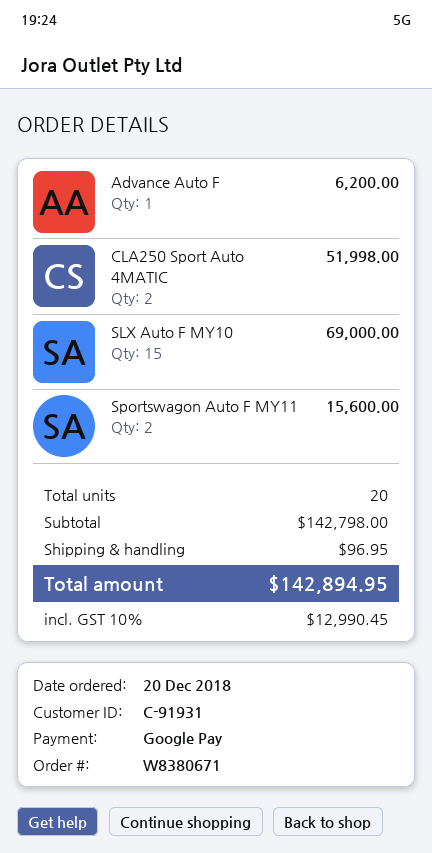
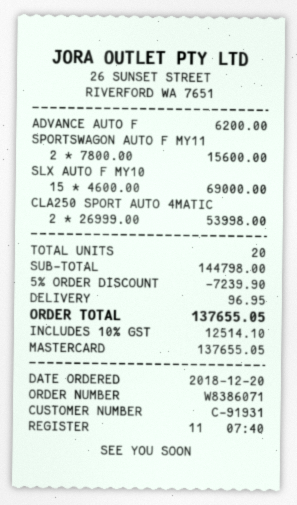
order number: W8380671 -> W8386071
payment method: Google Pay -> Mastercard
CLA250 Sport Auto 4MATIC: 2 for 51998.00 -> 2 for 53998.00
subtotal: 142798.00 -> 144798.00
discount: none -> 5% = 7239.90
tax: 10% = 12990.45 -> 10% = 12514.10
total: 142894.95 -> 137655.05

